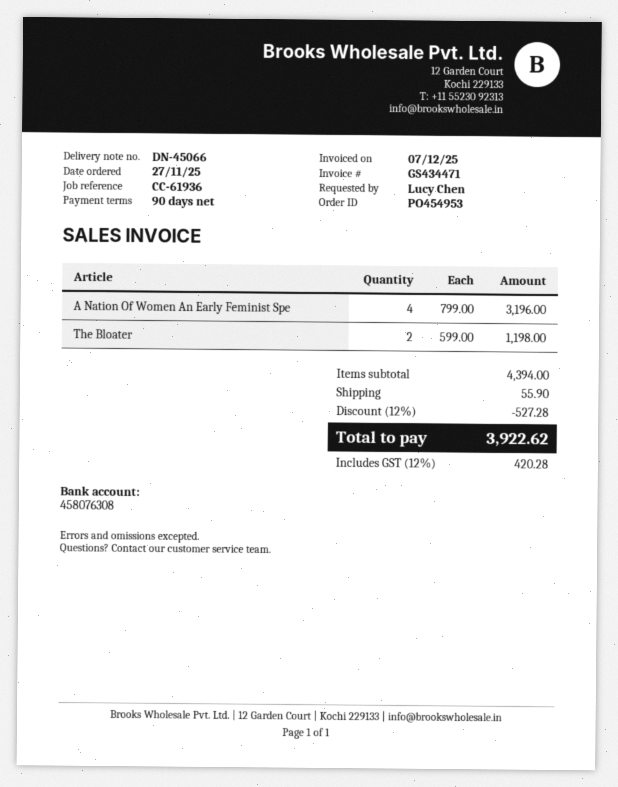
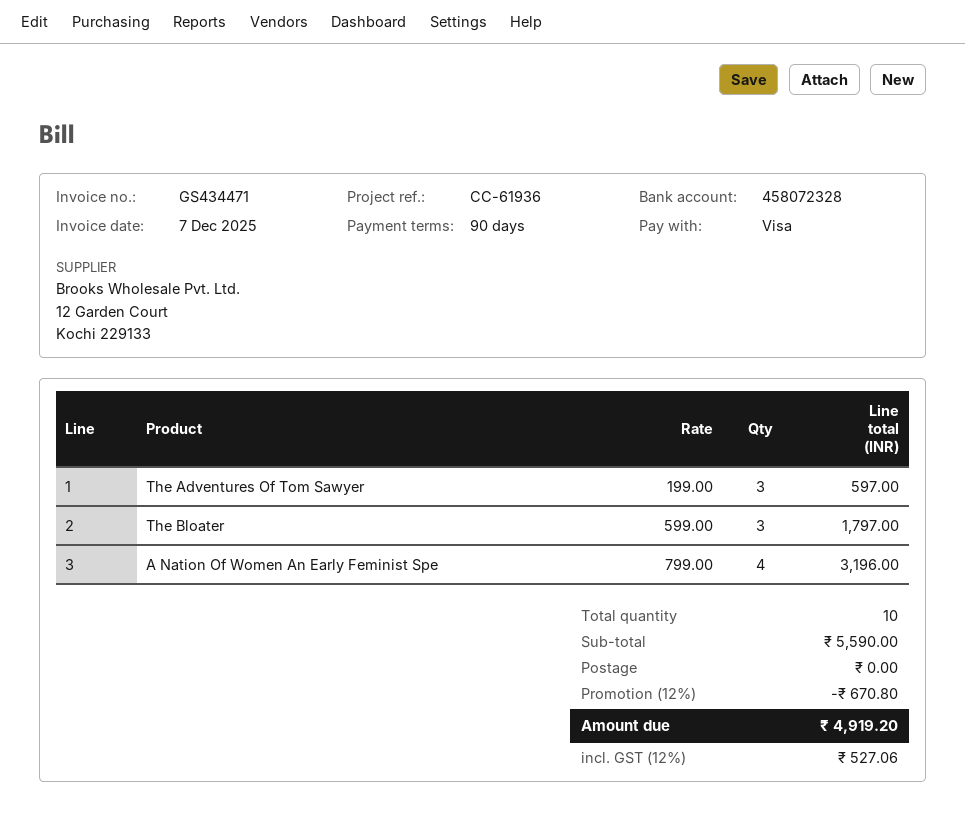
bank account: 458076308 -> 458072328
The Bloater: 2 x 599.00 = 1198.00 -> 3 x 599.00 = 1797.00
The Adventures Of Tom Sawyer: none -> 3 x 199.00 = 597.00
subtotal: 4394.00 -> 5590.00
discount: 12% = 527.28 -> 12% = 670.80
shipping: 55.90 -> 0.00
tax: 12% = 420.28 -> 12% = 527.06
total: 3922.62 -> 4919.20

